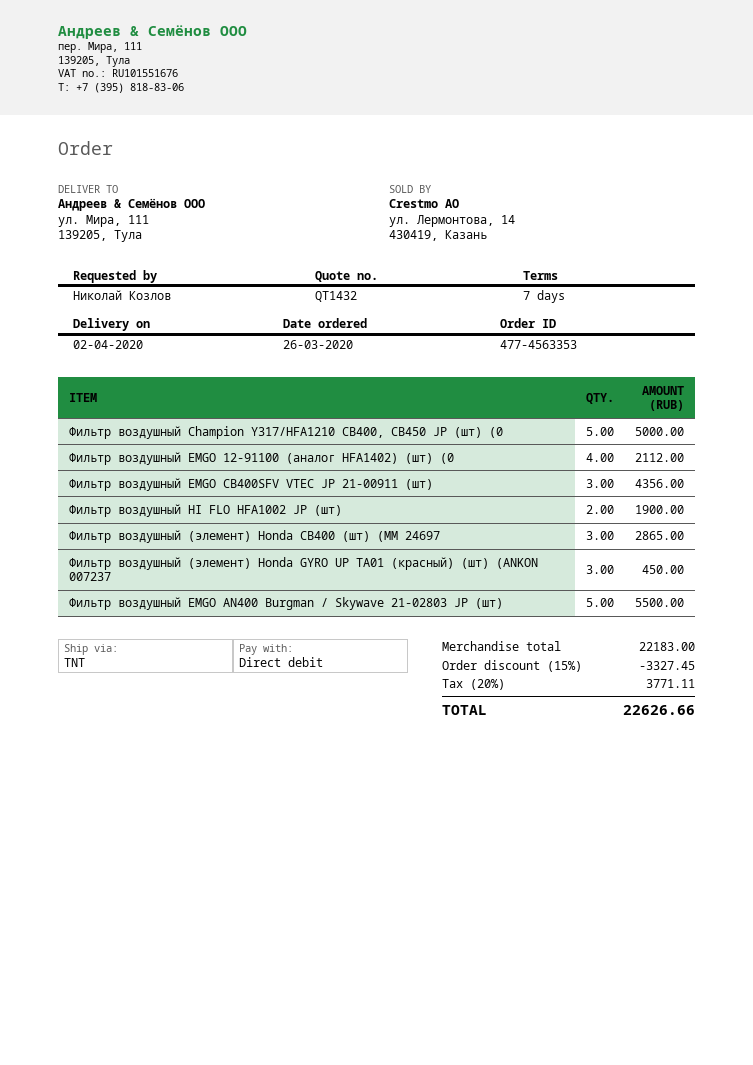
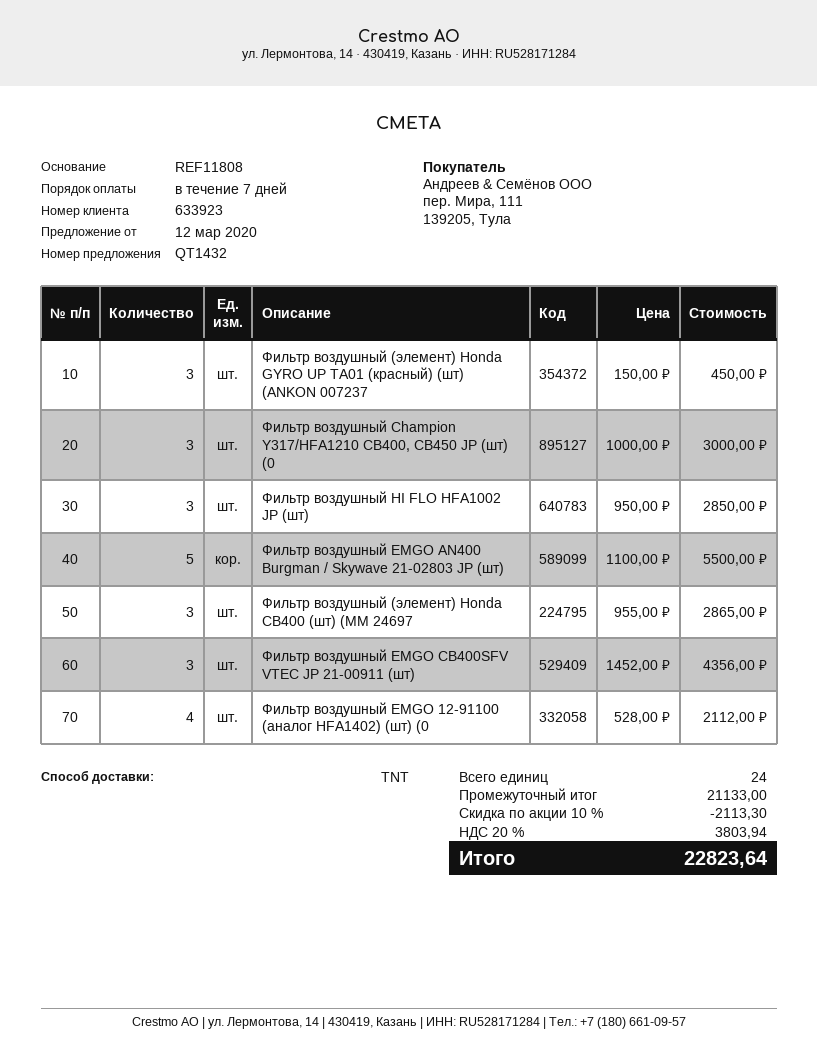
Фильтр воздушный Champion Y317/HFA1210 CB400, CB450 JP (шт) (0: 5 for 5000.00 -> 3 for 3000.00
Фильтр воздушный HI FLO HFA1002 JP (шт): 2 for 1900.00 -> 3 for 2850.00
subtotal: 22183.00 -> 21133.00
discount: 15% = 3327.45 -> 10% = 2113.30
tax: 20% = 3771.11 -> 20% = 3803.94
total: 22626.66 -> 22823.64

